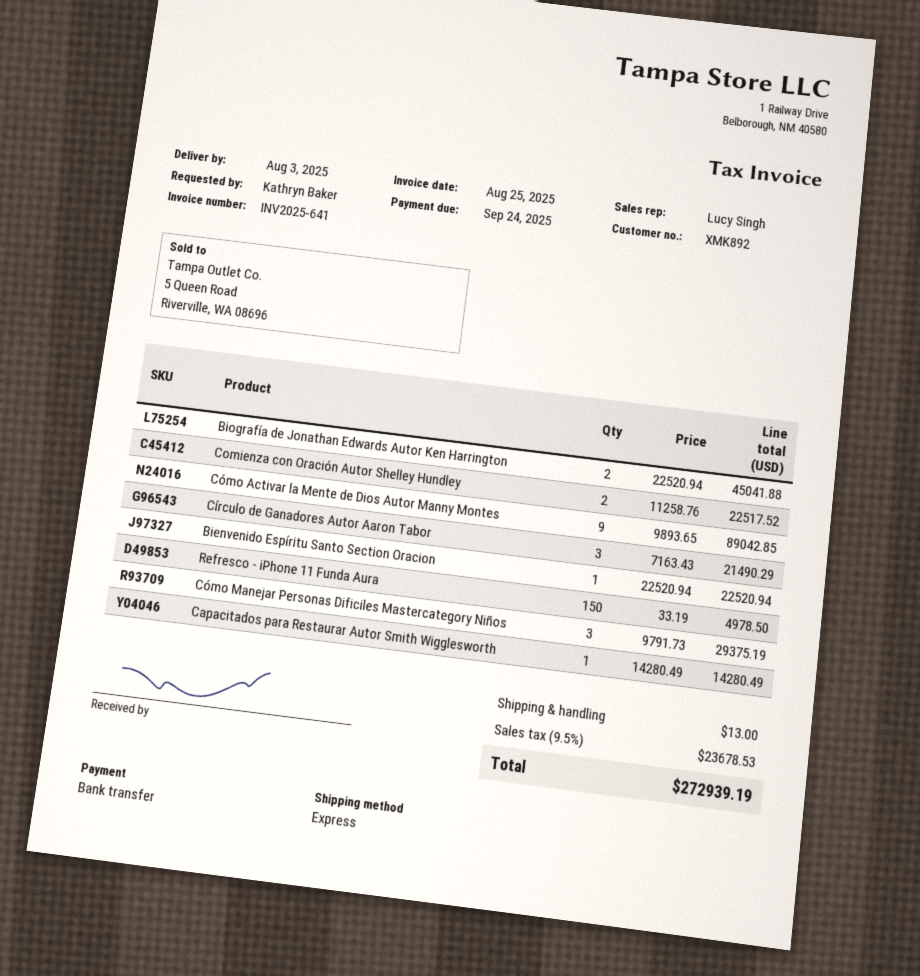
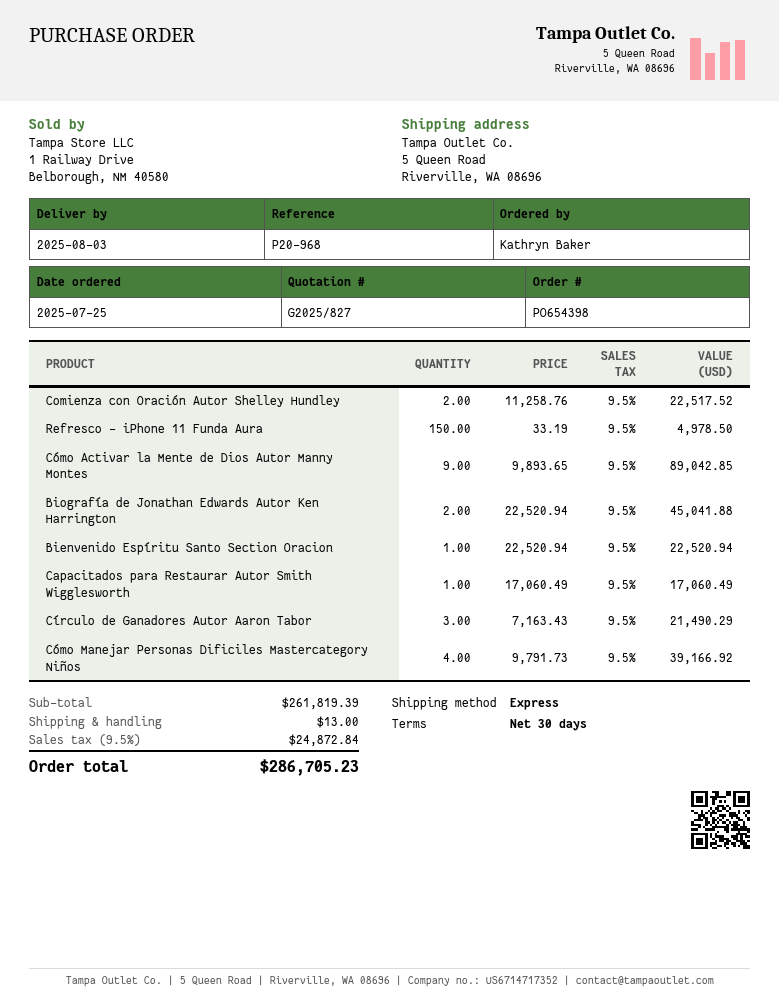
Cómo Manejar Personas Dificiles Mastercategory Niños: 3 x 9791.73 = 29375.19 -> 4 x 9791.73 = 39166.92
Capacitados para Restaurar Autor Smith Wigglesworth: 1 x 14280.49 = 14280.49 -> 1 x 17060.49 = 17060.49
tax: 9.5% = 23678.53 -> 9.5% = 24872.84
total: 272939.19 -> 286705.23

